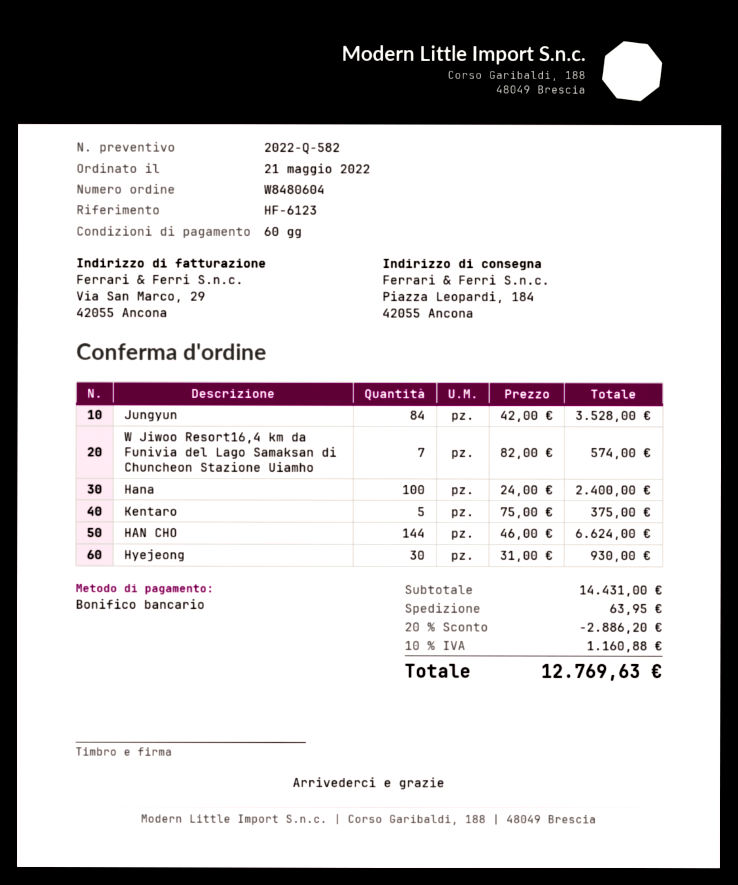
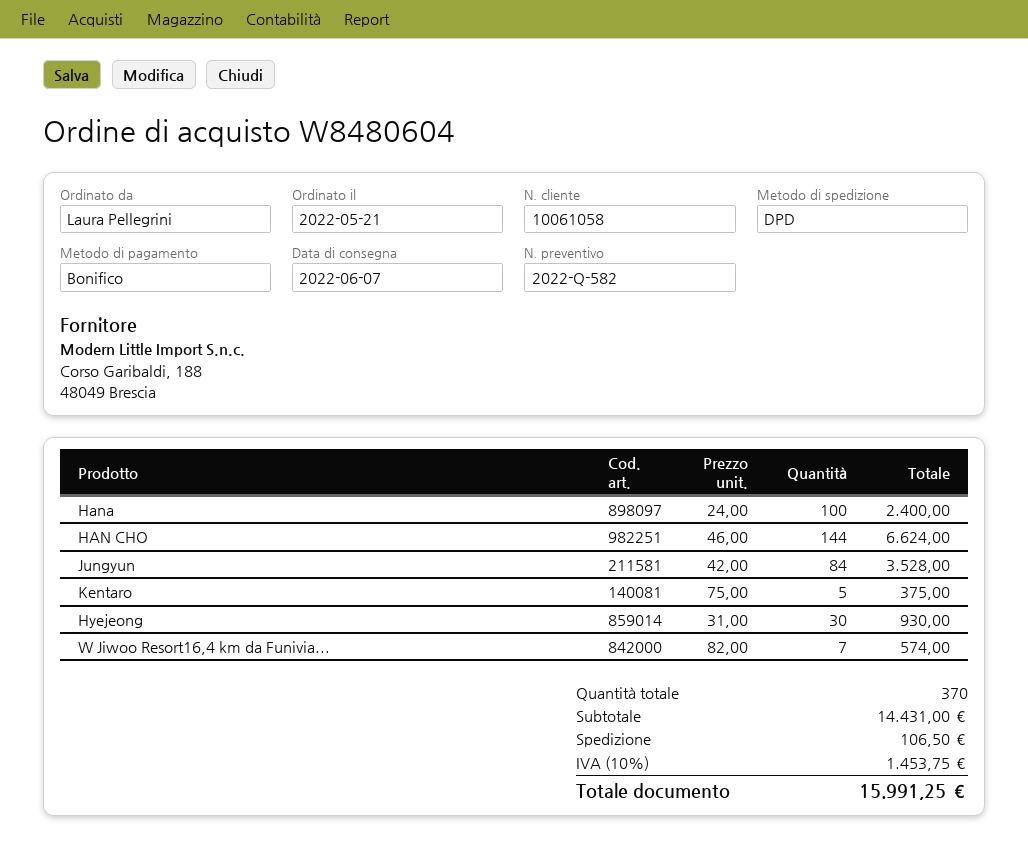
discount: 20% = 2886.20 -> none
shipping: 63.95 -> 106.50
tax: 10% = 1160.88 -> 10% = 1453.75
total: 12769.63 -> 15991.25

